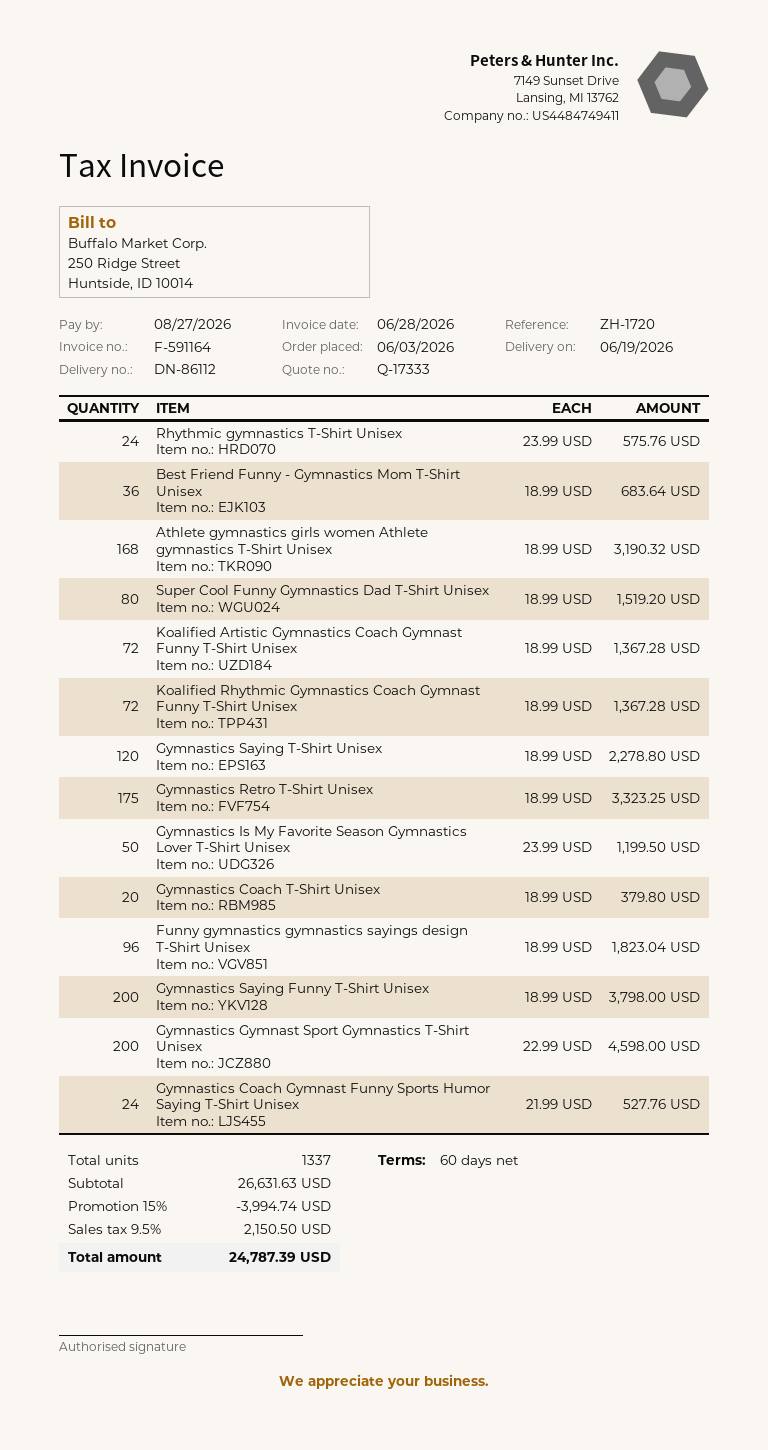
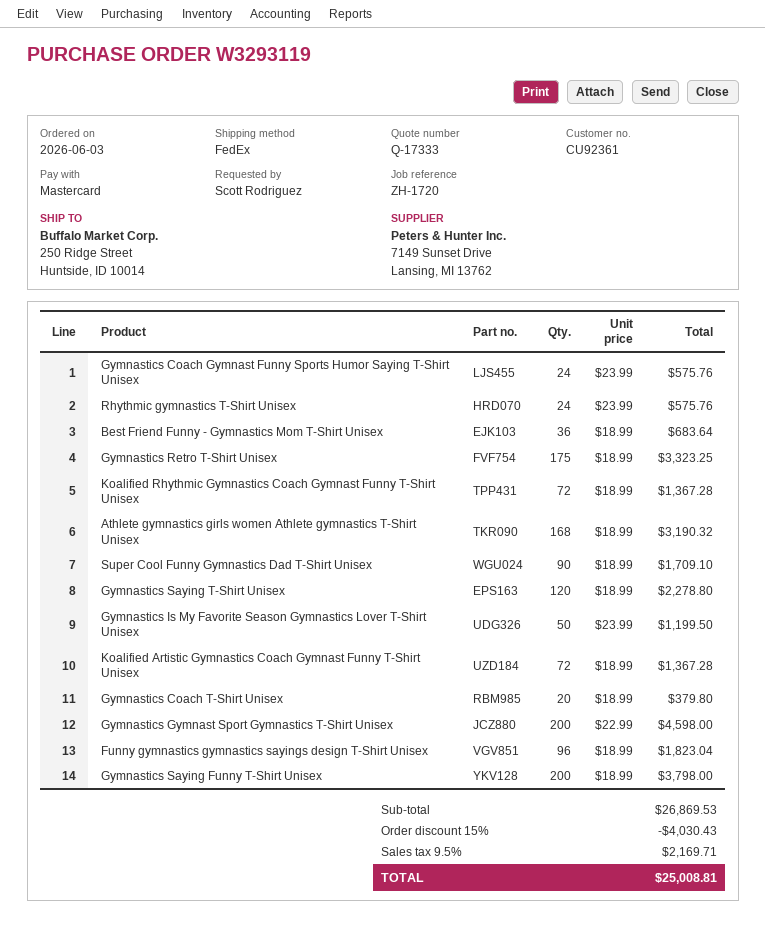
Super Cool Funny Gymnastics Dad T-Shirt Unisex: 80 x 18.99 = 1519.20 -> 90 x 18.99 = 1709.10
Gymnastics Coach Gymnast Funny Sports Humor Saying T-Shirt Unisex: 24 x 21.99 = 527.76 -> 24 x 23.99 = 575.76
subtotal: 26631.63 -> 26869.53
discount: 15% = 3994.74 -> 15% = 4030.43
tax: 9.5% = 2150.50 -> 9.5% = 2169.71
total: 24787.39 -> 25008.81

